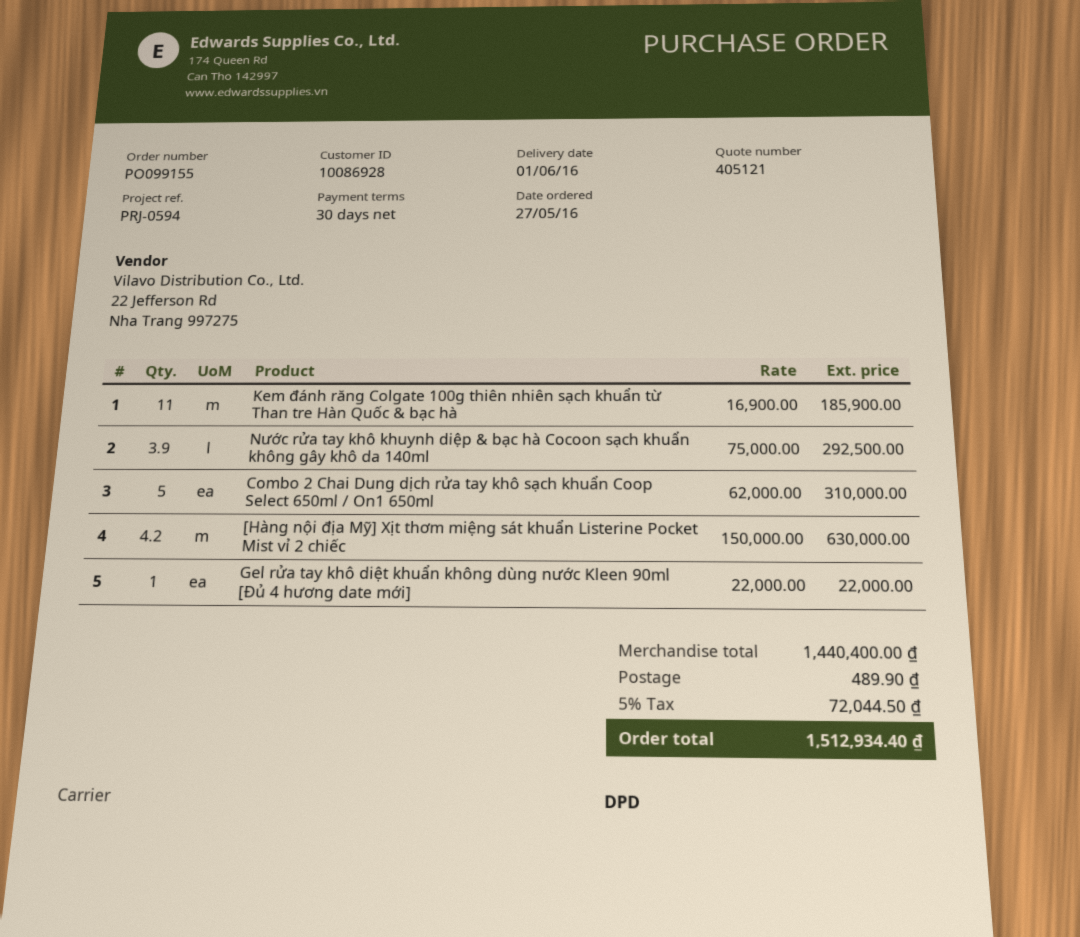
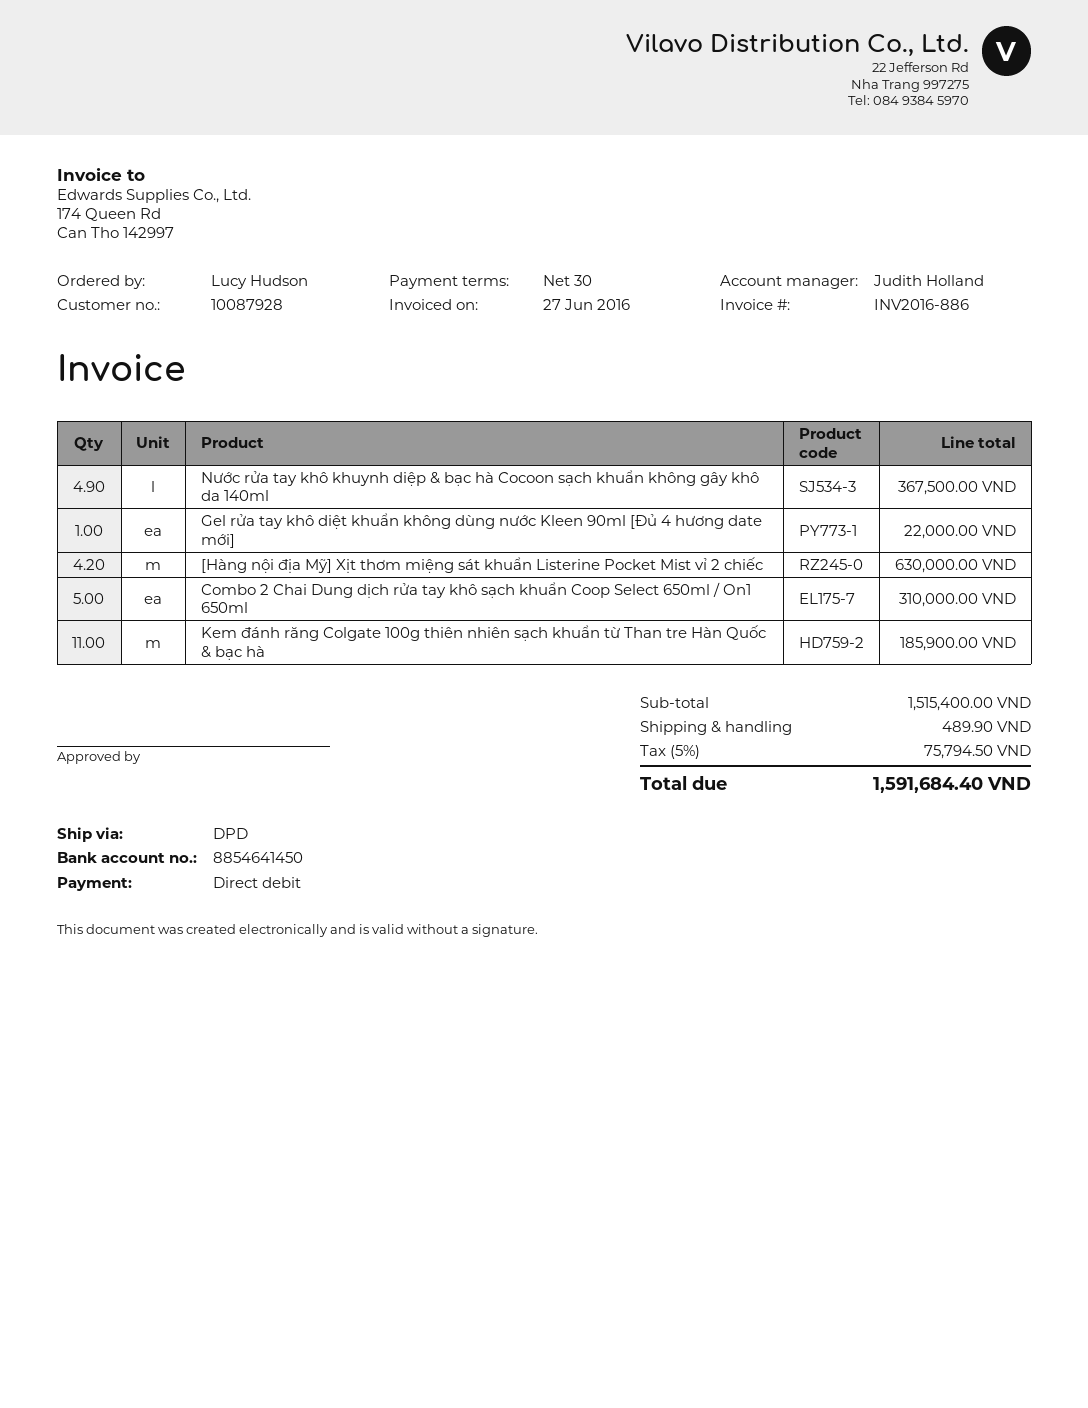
customer number: 10086928 -> 10087928
Nước rửa tay khô khuynh diệp & bạc hà Cocoon sạch khuẩn không gây khô da 140ml: 3.9 for 292500.00 -> 4.9 for 367500.00
subtotal: 1440400.00 -> 1515400.00
tax: 5% = 72044.50 -> 5% = 75794.50
total: 1512934.40 -> 1591684.40

